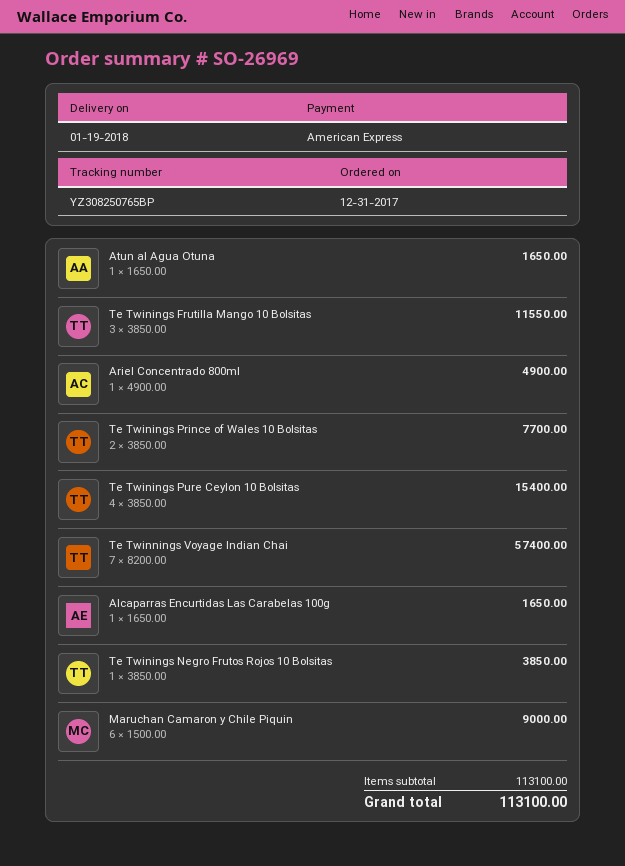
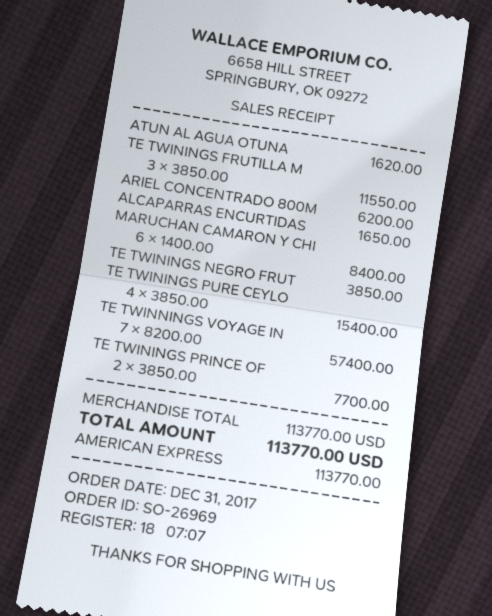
Atun al Agua Otuna: 1 x 1650.00 = 1650.00 -> 1 x 1620.00 = 1620.00
Ariel Concentrado 800ml: 1 x 4900.00 = 4900.00 -> 1 x 6200.00 = 6200.00
Maruchan Camaron y Chile Piquin: 6 x 1500.00 = 9000.00 -> 6 x 1400.00 = 8400.00
subtotal: 113100.00 -> 113770.00
total: 113100.00 -> 113770.00

